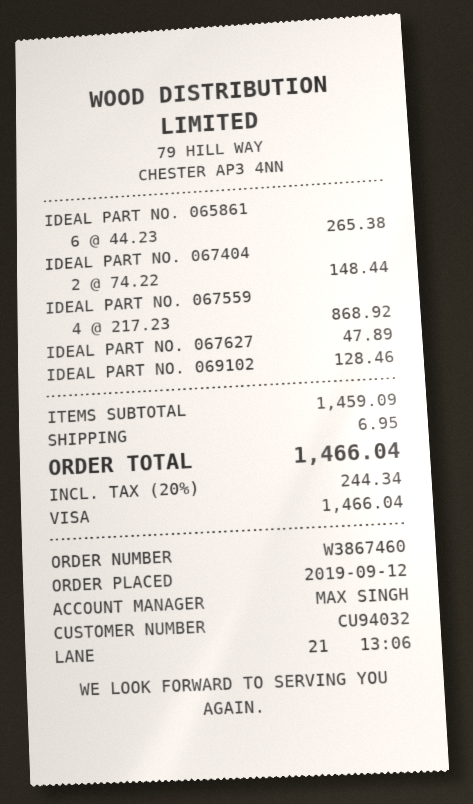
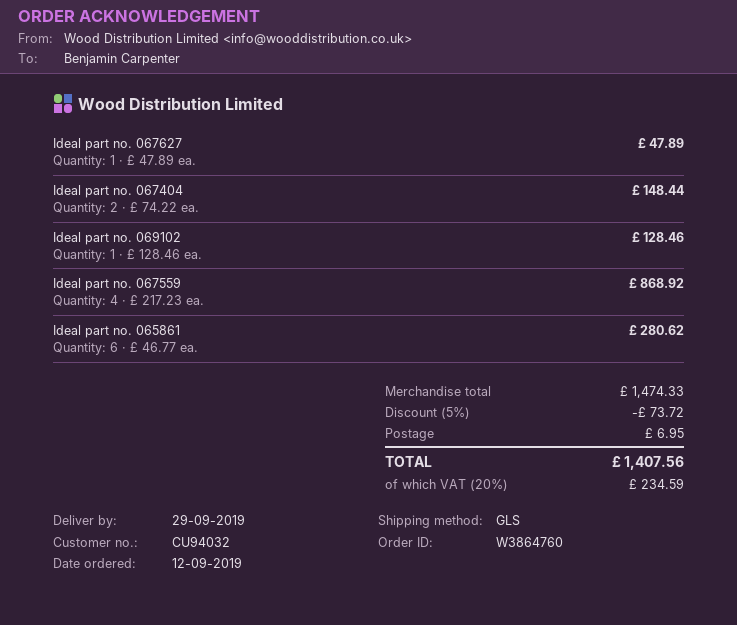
order number: W3867460 -> W3864760
IDEAL PART NO. 065861: 6 x 44.23 = 265.38 -> 6 x 46.77 = 280.62
subtotal: 1459.09 -> 1474.33
discount: none -> 5% = 73.72
tax: 20% = 244.34 -> 20% = 234.59
total: 1466.04 -> 1407.56

